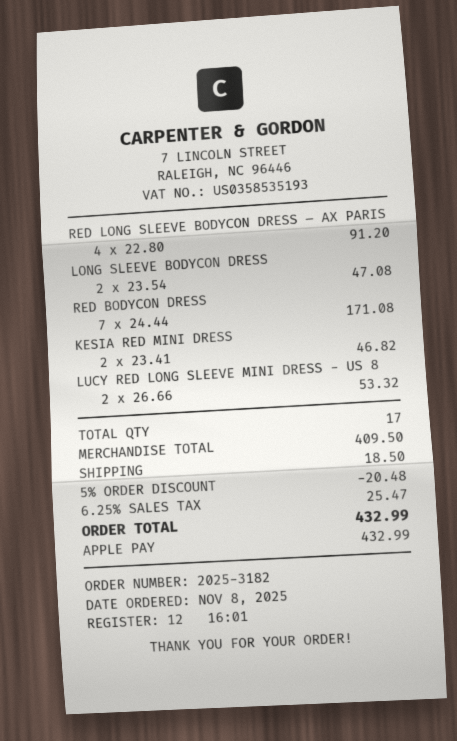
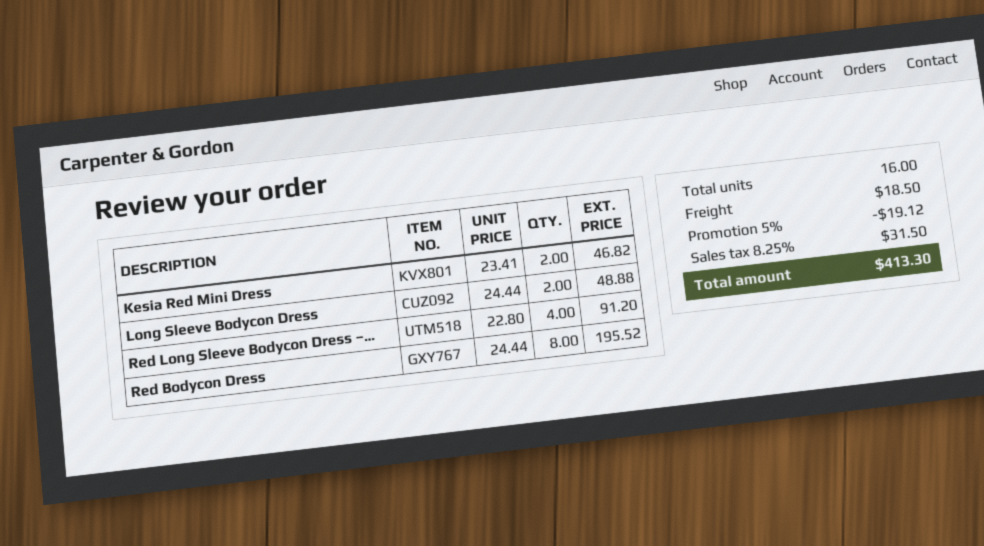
LONG SLEEVE BODYCON DRESS: 2 x 23.54 = 47.08 -> 2 x 24.44 = 48.88
RED BODYCON DRESS: 7 x 24.44 = 171.08 -> 8 x 24.44 = 195.52
LUCY RED LONG SLEEVE MINI DRESS - US 8: 2 x 26.66 = 53.32 -> none
total quantity: 17 -> 16
discount: 5% = 20.48 -> 5% = 19.12
tax: 6.25% = 25.47 -> 8.25% = 31.50
total: 432.99 -> 413.30

